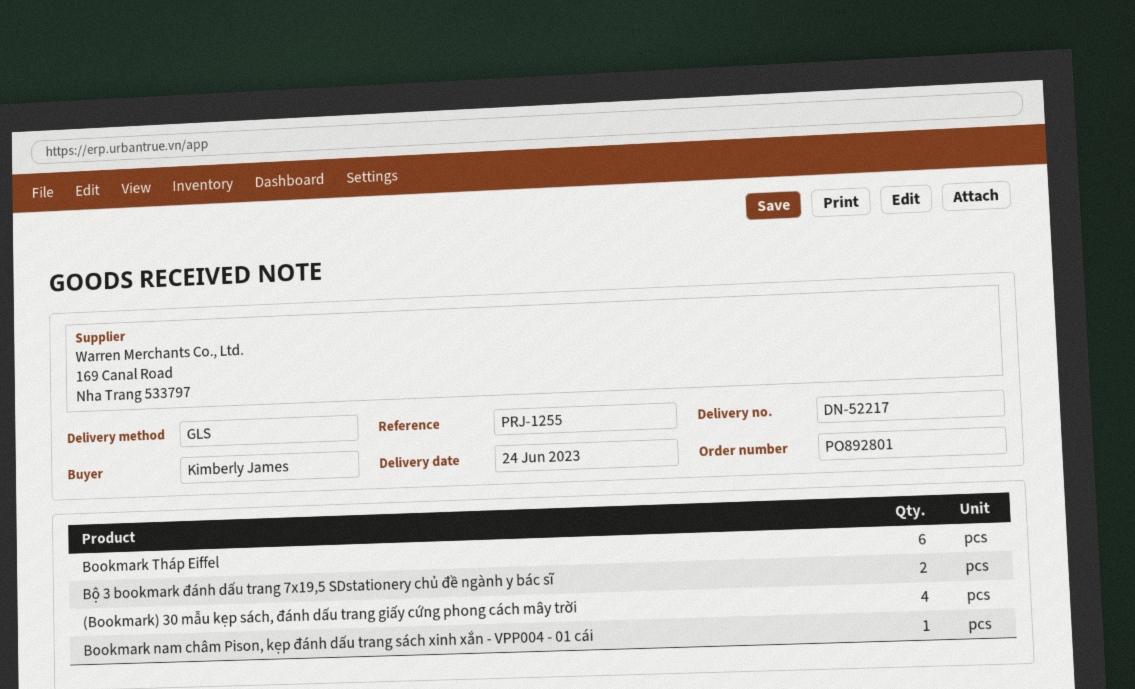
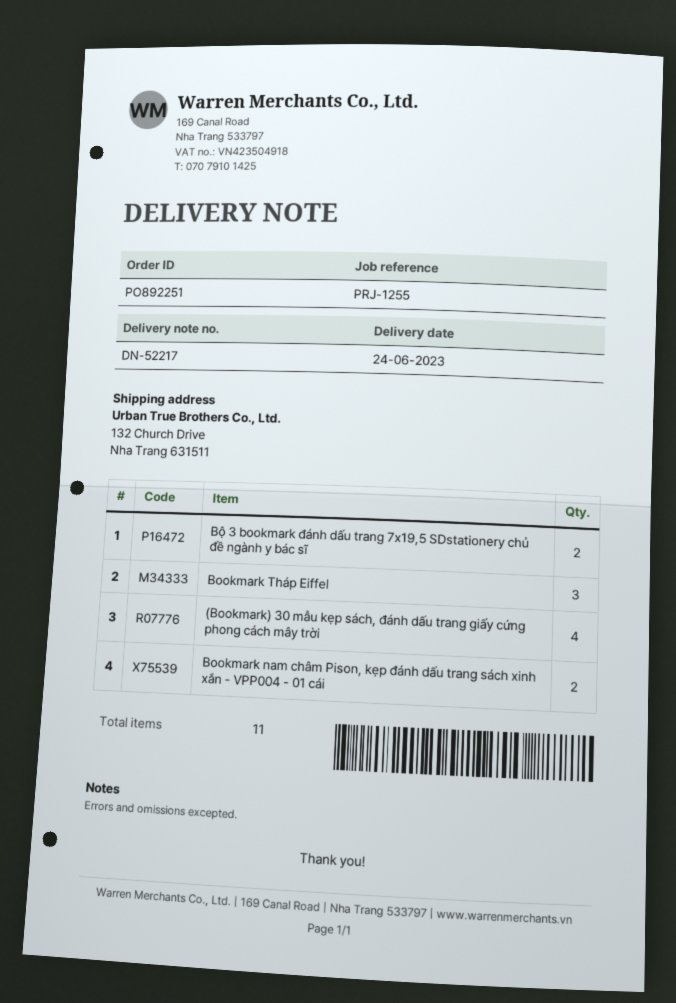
order number: PO892801 -> PO892251
Bookmark Tháp Eiffel: 6 -> 3
Bookmark nam châm Pison, kẹp đánh dấu trang sách xinh xắn - VPP004 - 01 cái: 1 -> 2

